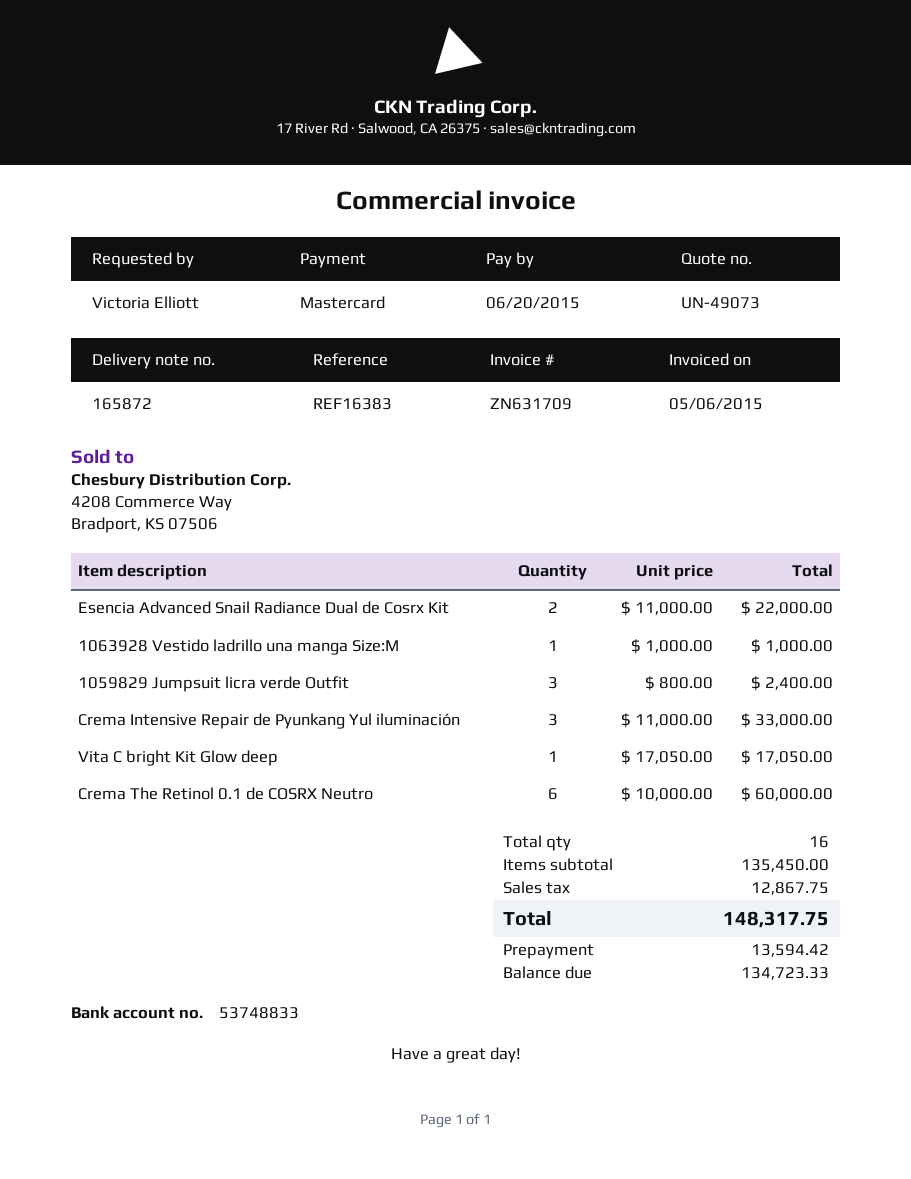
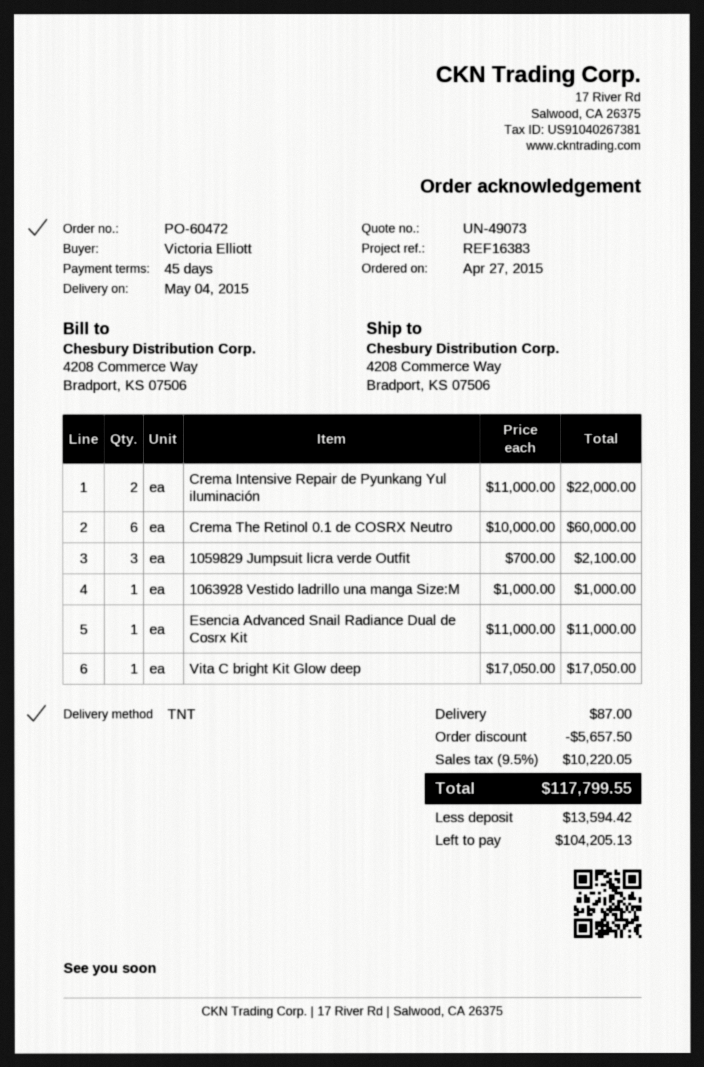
Esencia Advanced Snail Radiance Dual de Cosrx Kit: 2 x 11000.00 = 22000.00 -> 1 x 11000.00 = 11000.00
1059829 Jumpsuit licra verde Outfit: 3 x 800.00 = 2400.00 -> 3 x 700.00 = 2100.00
Crema Intensive Repair de Pyunkang Yul iluminación: 3 x 11000.00 = 33000.00 -> 2 x 11000.00 = 22000.00
discount: none -> 5657.50
shipping: none -> 87.00
tax: 12867.75 -> 10220.05
total: 148317.75 -> 117799.55
balance: 134723.33 -> 104205.13

